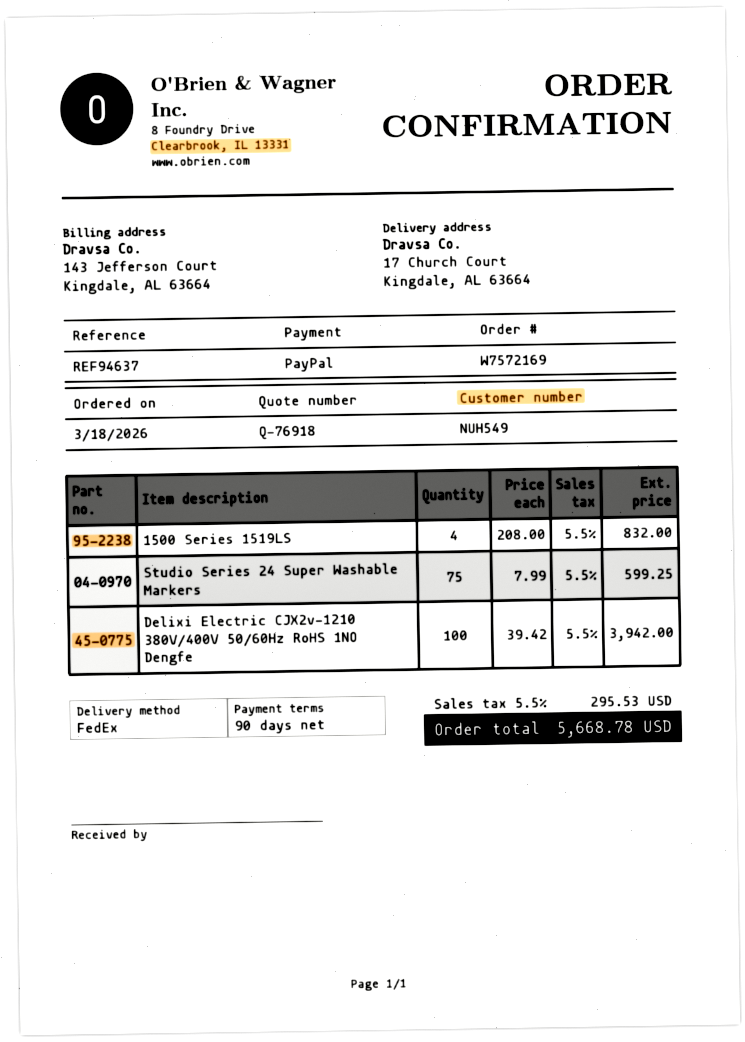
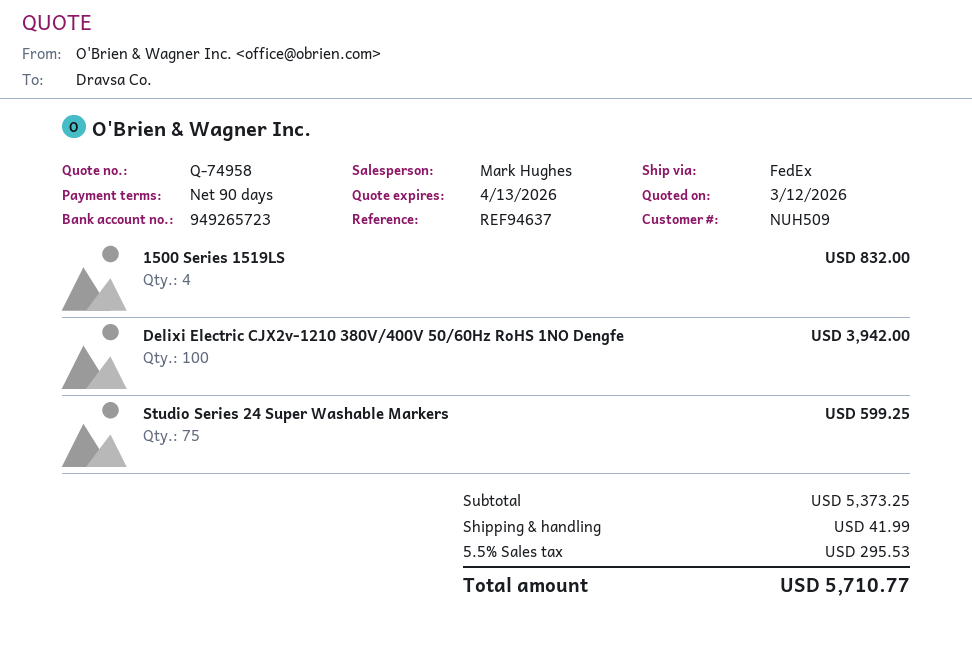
quote number: Q-76918 -> Q-74958
customer number: NUH549 -> NUH509
shipping: none -> 41.99
total: 5668.78 -> 5710.77

